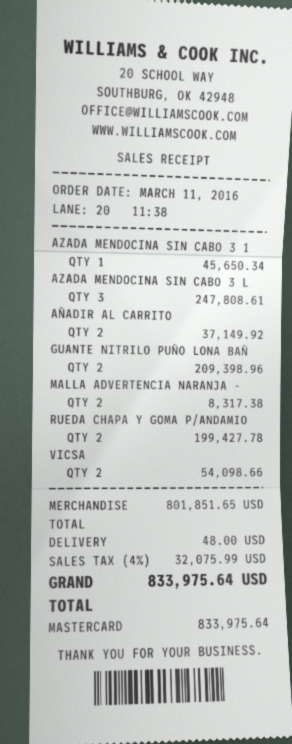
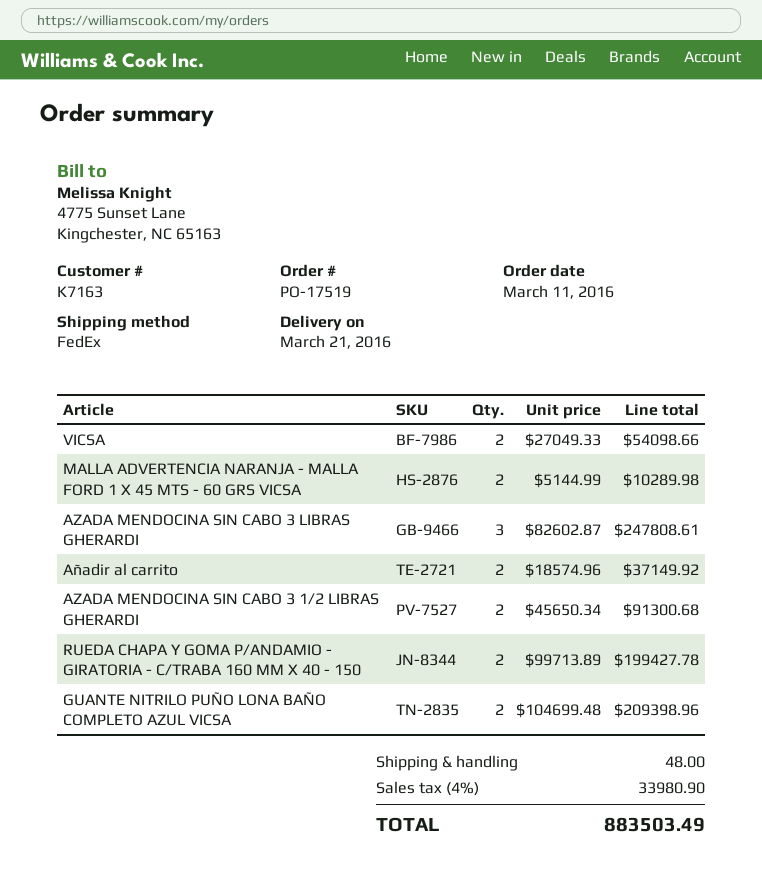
AZADA MENDOCINA SIN CABO 3 1: 1 for 45650.34 -> 2 for 91300.68
MALLA ADVERTENCIA NARANJA -: 2 for 8317.38 -> 2 for 10289.98
tax: 4% = 32075.99 -> 4% = 33980.90
total: 833975.64 -> 883503.49

